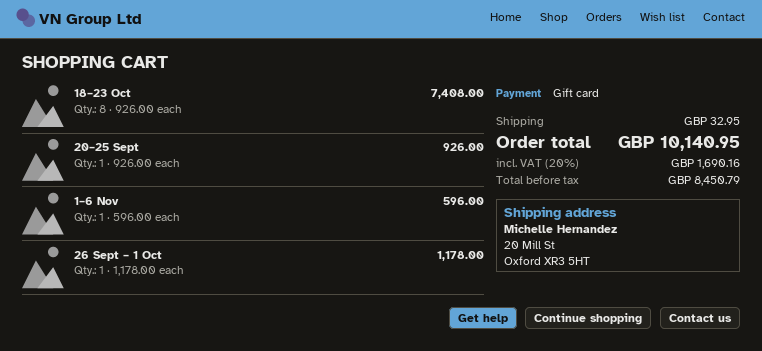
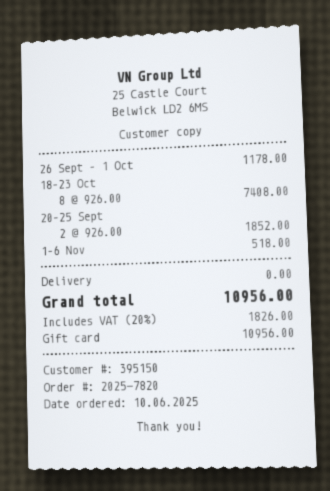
20–25 Sept: 1 x 926.00 = 926.00 -> 2 x 926.00 = 1852.00
1–6 Nov: 1 x 596.00 = 596.00 -> 1 x 518.00 = 518.00
shipping: 32.95 -> 0.00
tax: 20% = 1690.16 -> 20% = 1826.00
total: 10140.95 -> 10956.00

